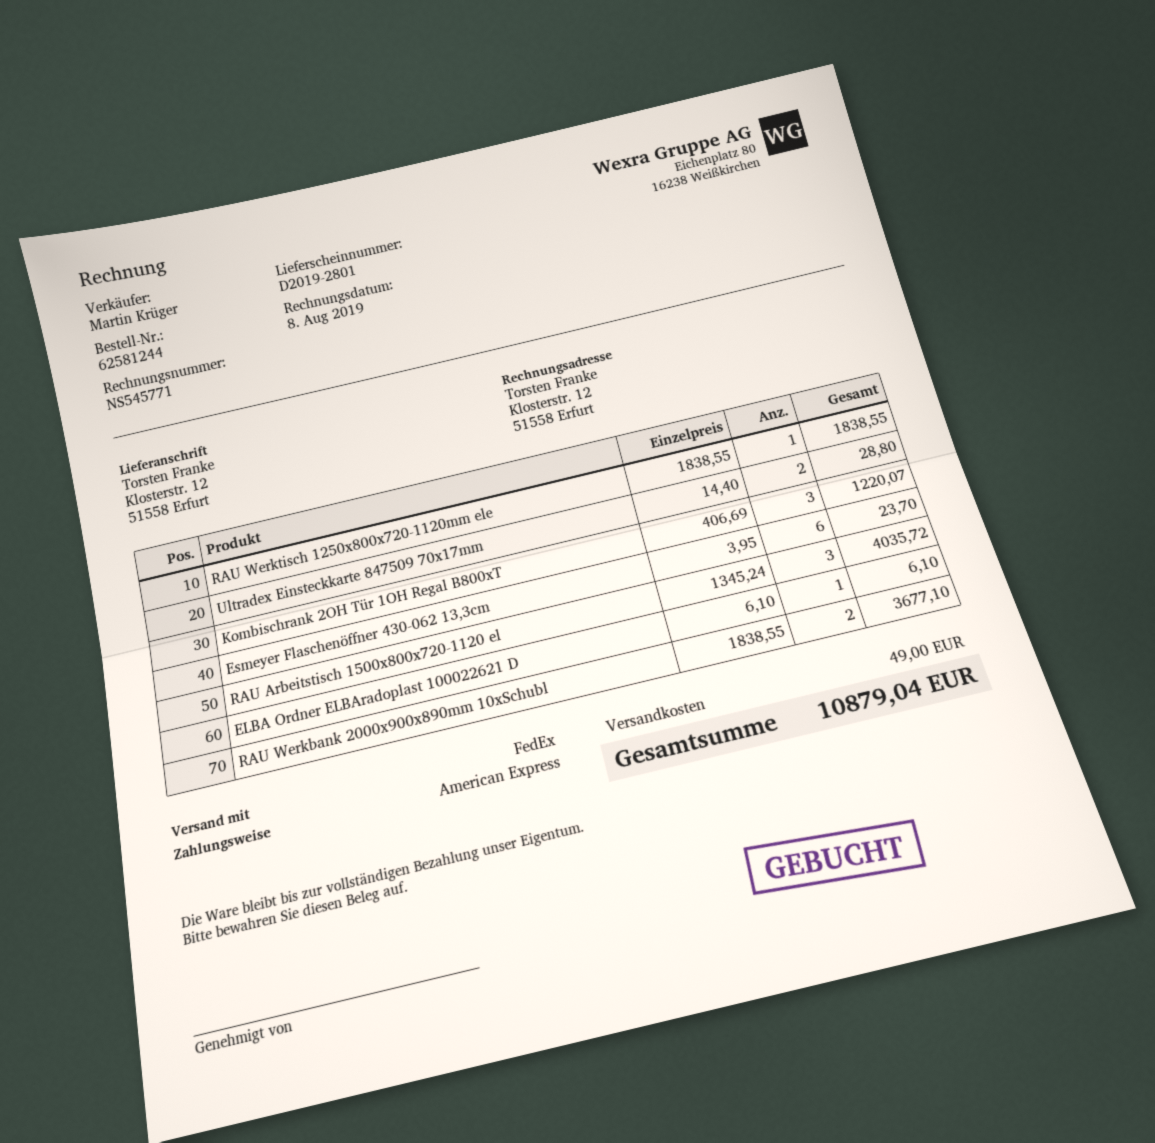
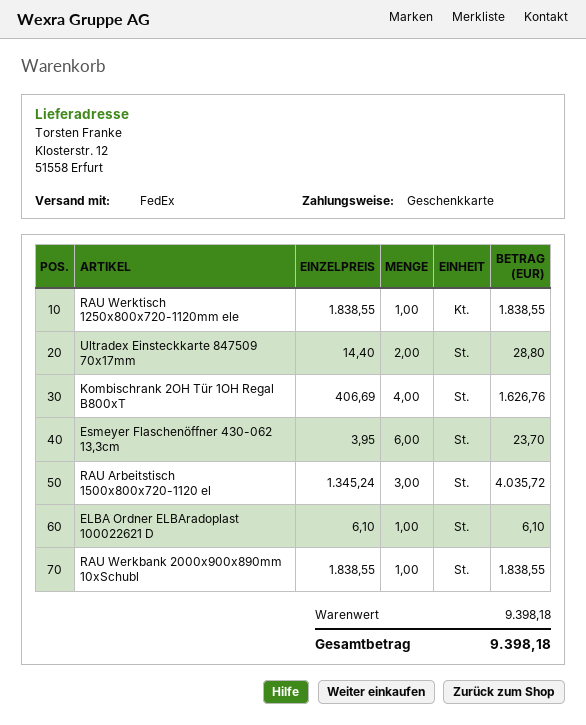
payment method: American Express -> gift card
Kombischrank 2OH Tür 1OH Regal B800xT: 3 x 406.69 = 1220.07 -> 4 x 406.69 = 1626.76
RAU Werkbank 2000x900x890mm 10xSchubl: 2 x 1838.55 = 3677.10 -> 1 x 1838.55 = 1838.55
shipping: 49.00 -> none
total: 10879.04 -> 9398.18

